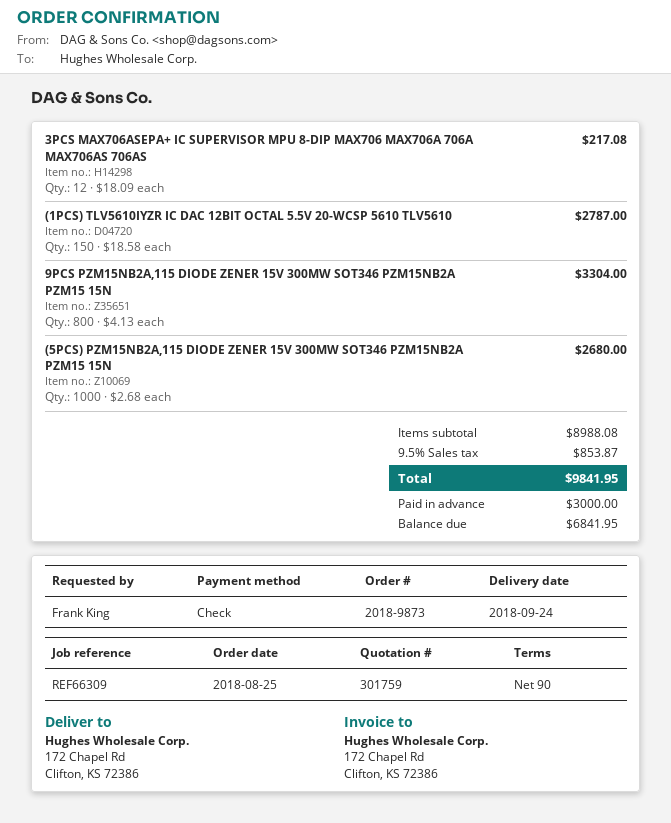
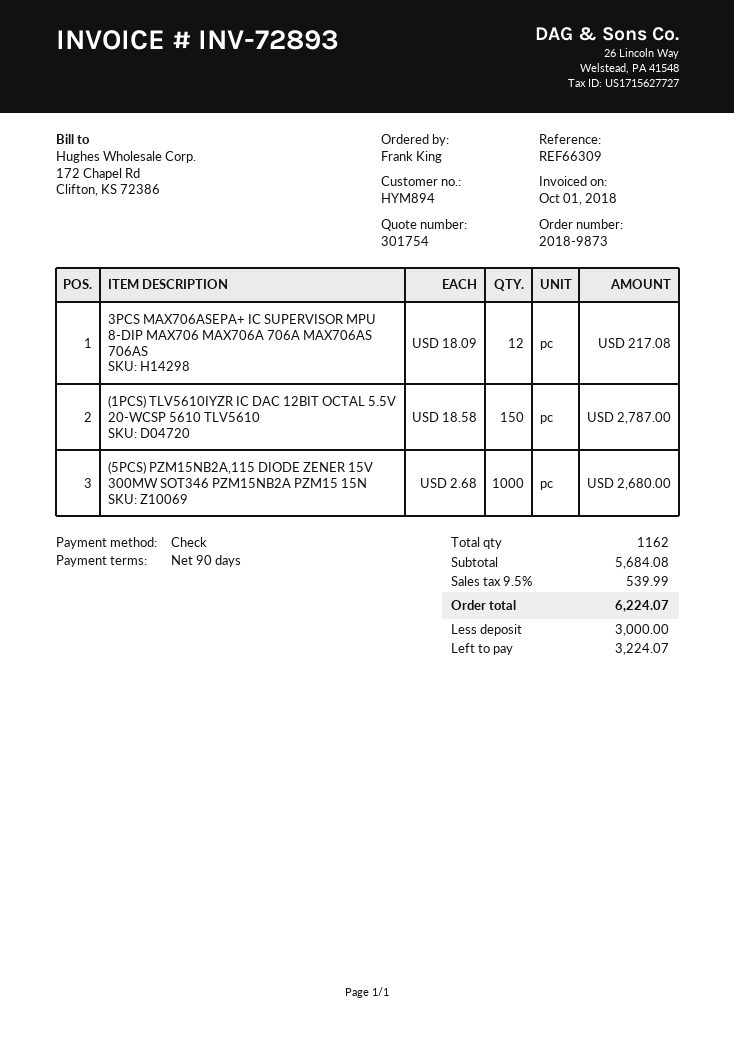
quote number: 301759 -> 301754
9PCS PZM15NB2A,115 DIODE ZENER 15V 300MW SOT346 PZM15NB2A PZM15 15N: 800 x 4.13 = 3304.00 -> none
subtotal: 8988.08 -> 5684.08
tax: 9.5% = 853.87 -> 9.5% = 539.99
total: 9841.95 -> 6224.07
balance: 6841.95 -> 3224.07

